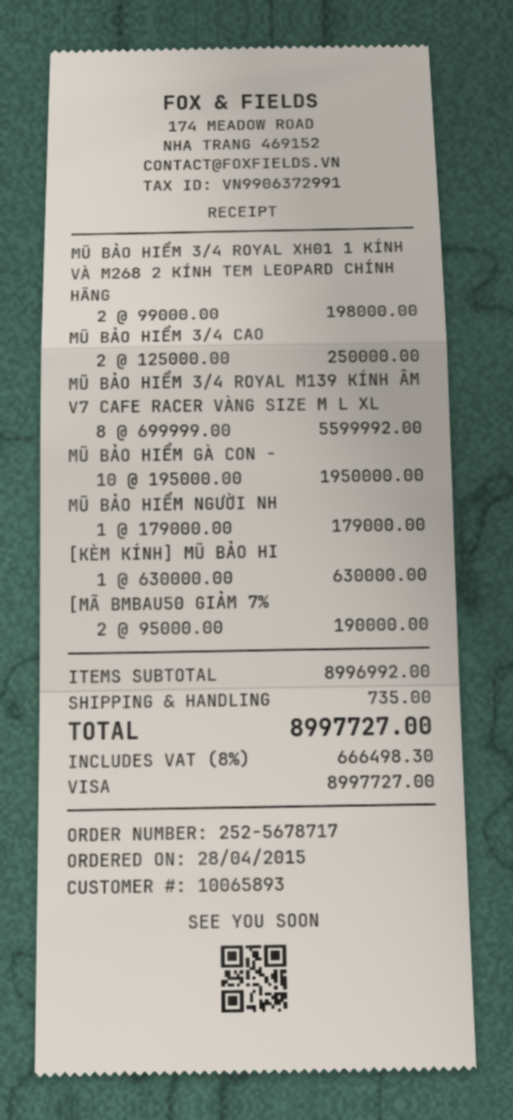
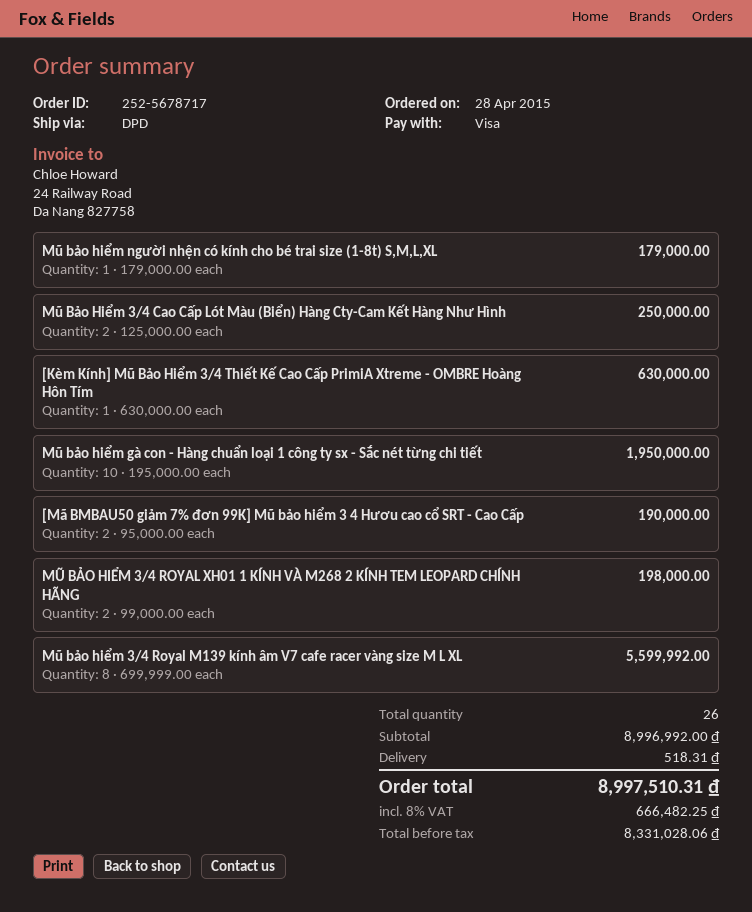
shipping: 735.00 -> 518.31
tax: 8% = 666498.30 -> 8% = 666482.25
total: 8997727.00 -> 8997510.31

